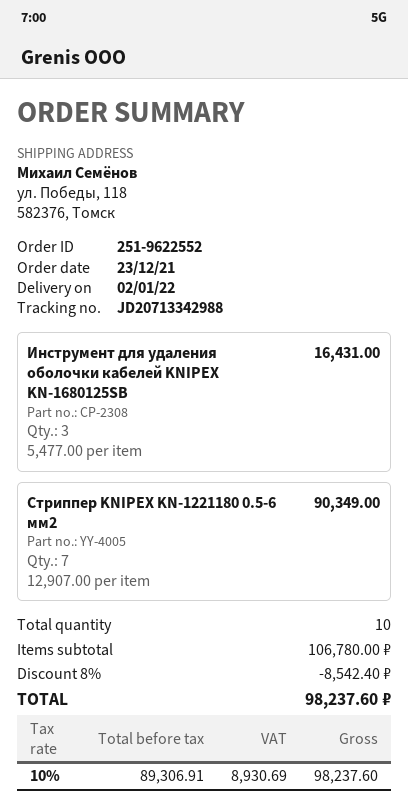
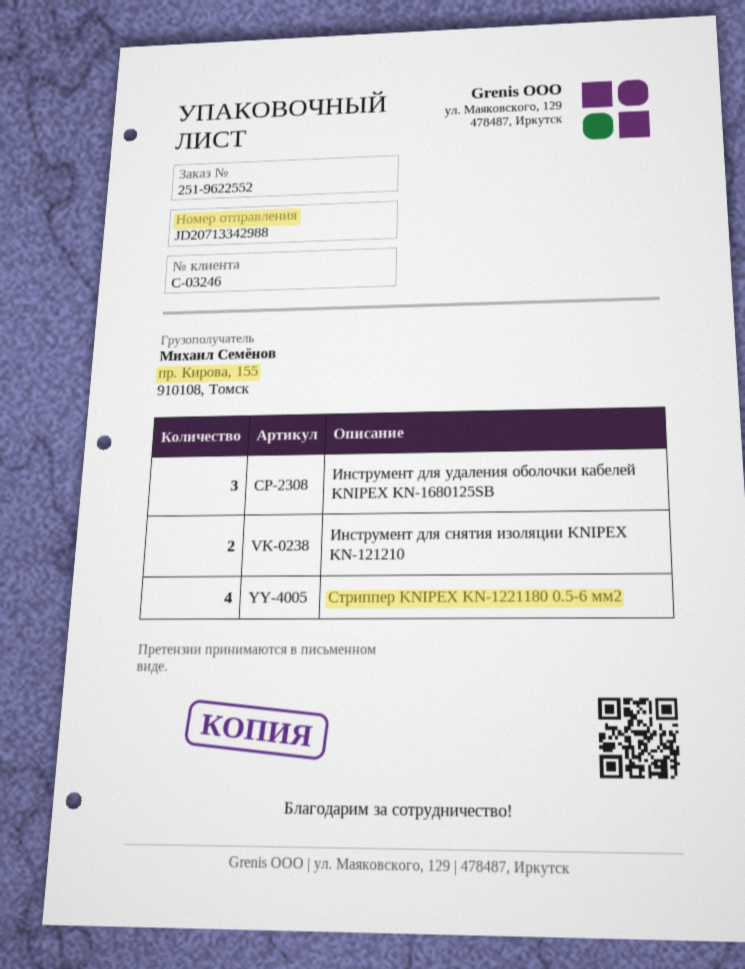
ship to: ул. Победы, 118, 582376, Томск -> пр. Кирова, 155, 910108, Томск
Стриппер KNIPEX KN-1221180 0.5-6 мм2: 7 -> 4
Инструмент для снятия изоляции KNIPEX KN-121210: none -> 2

